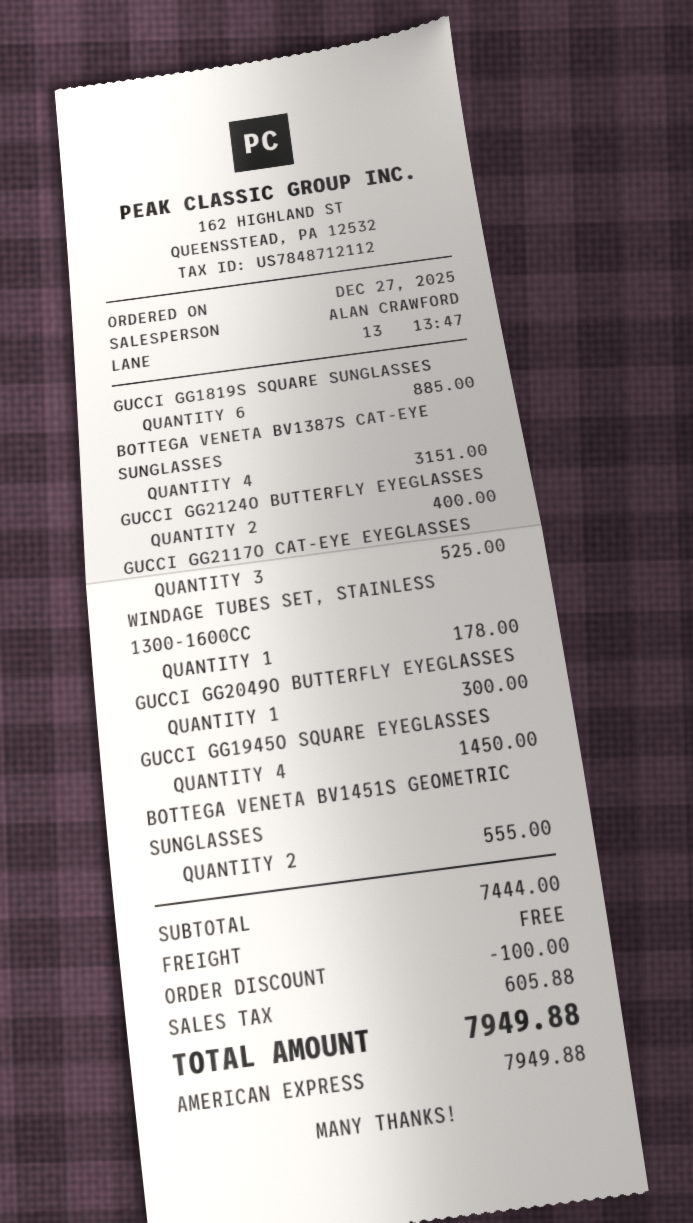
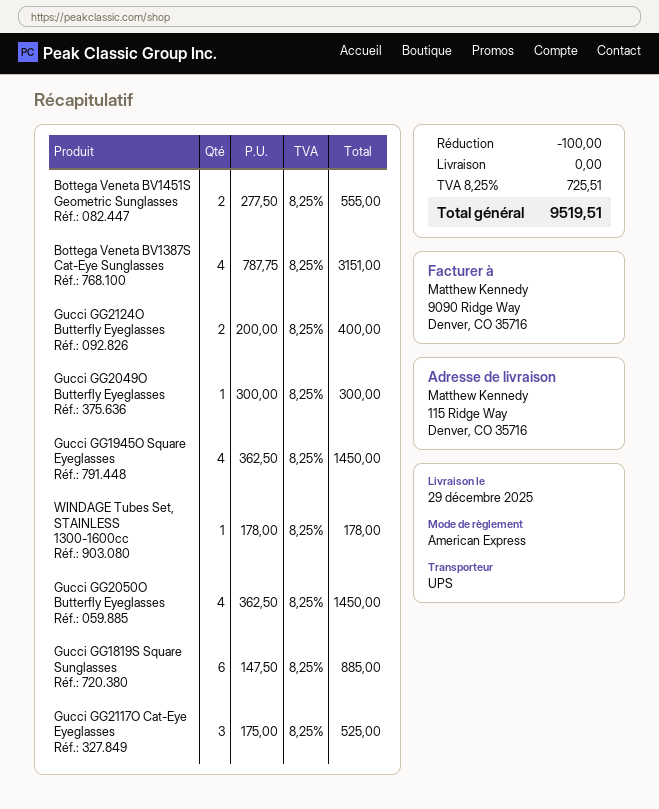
Gucci GG2050O Butterfly Eyeglasses: none -> 4 for 1450.00
tax: 605.88 -> 725.51
total: 7949.88 -> 9519.51

